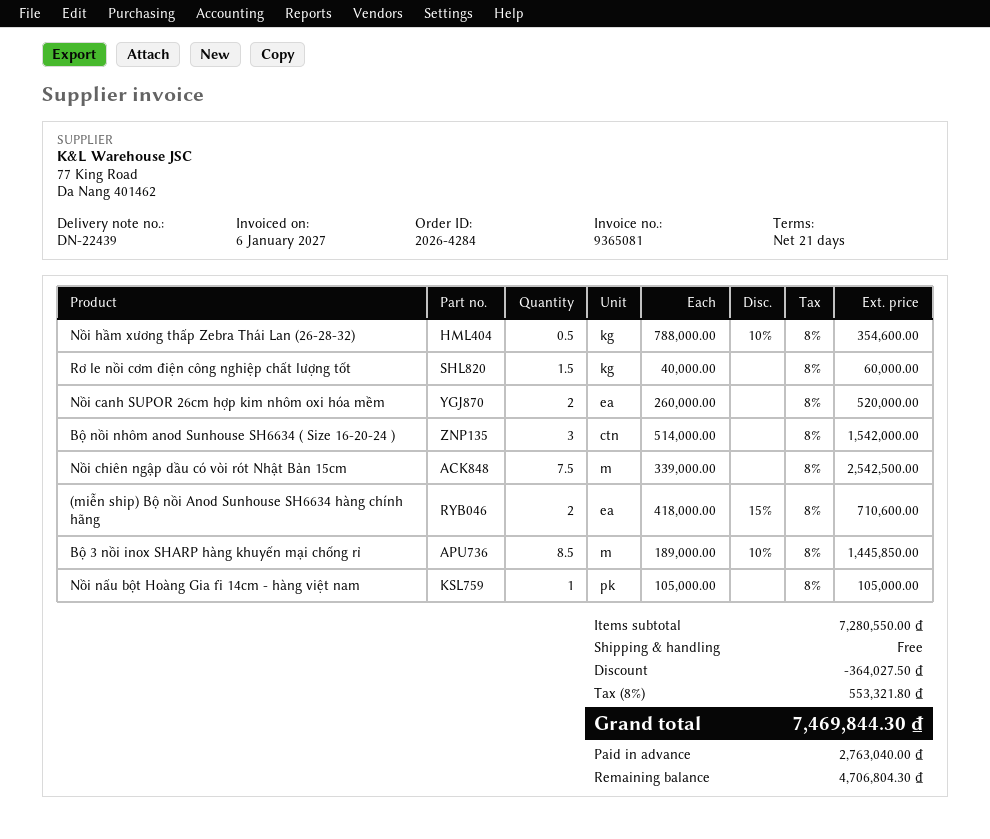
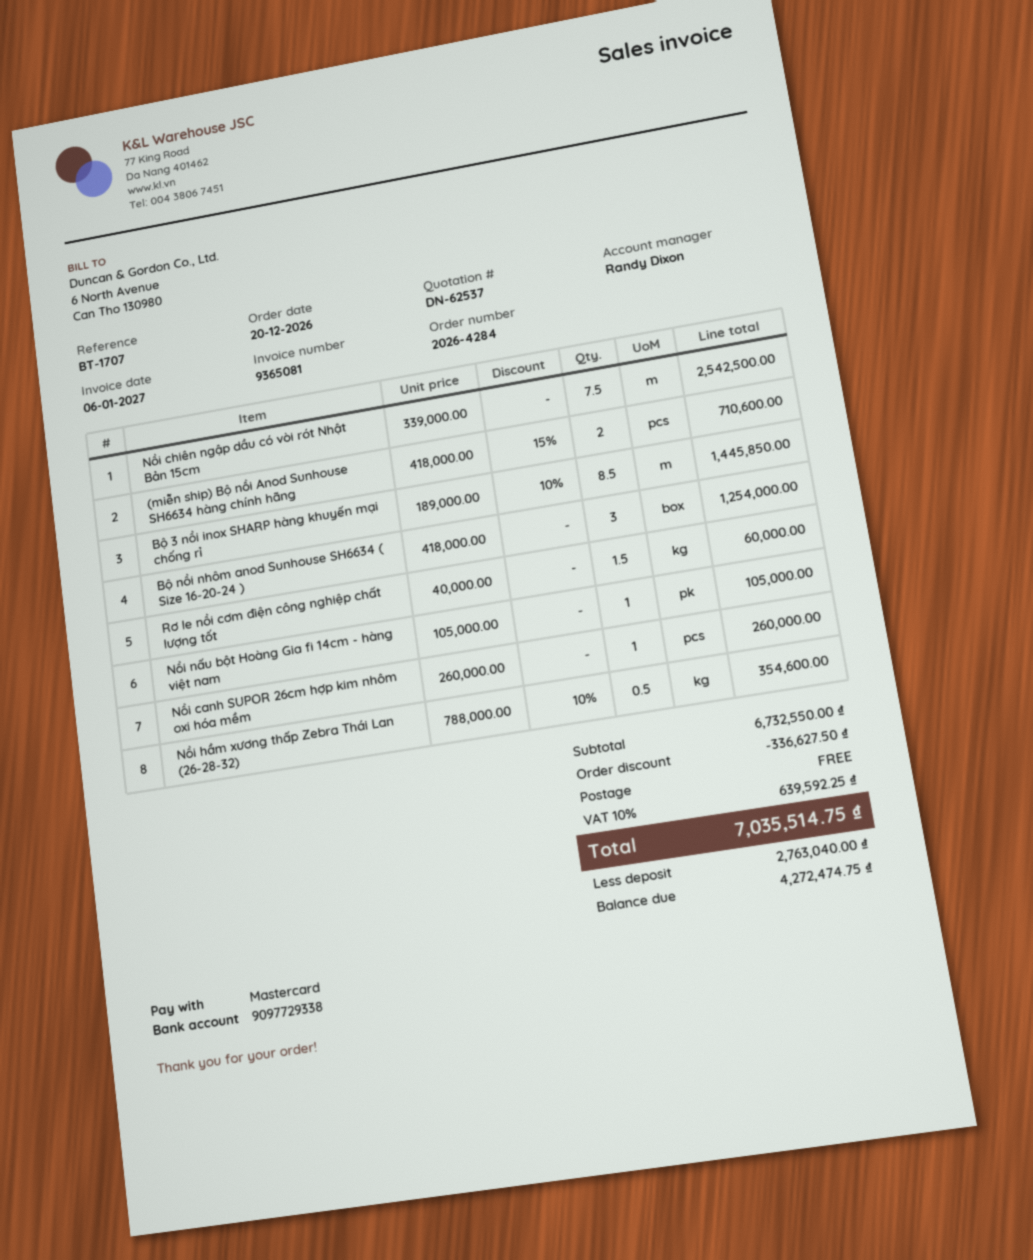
Nồi canh SUPOR 26cm hợp kim nhôm oxi hóa mềm: 2 x 260000.00 = 520000.00 -> 1 x 260000.00 = 260000.00
Bộ nồi nhôm anod Sunhouse SH6634 ( Size 16-20-24 ): 3 x 514000.00 = 1542000.00 -> 3 x 418000.00 = 1254000.00
subtotal: 7280550.00 -> 6732550.00
discount: 364027.50 -> 336627.50
tax: 8% = 553321.80 -> 10% = 639592.25
total: 7469844.30 -> 7035514.75
balance: 4706804.30 -> 4272474.75

